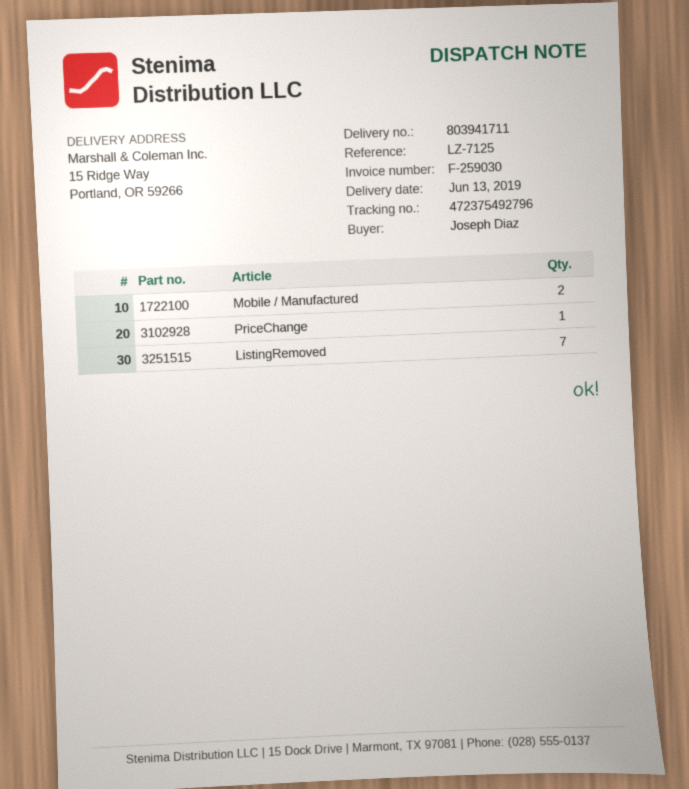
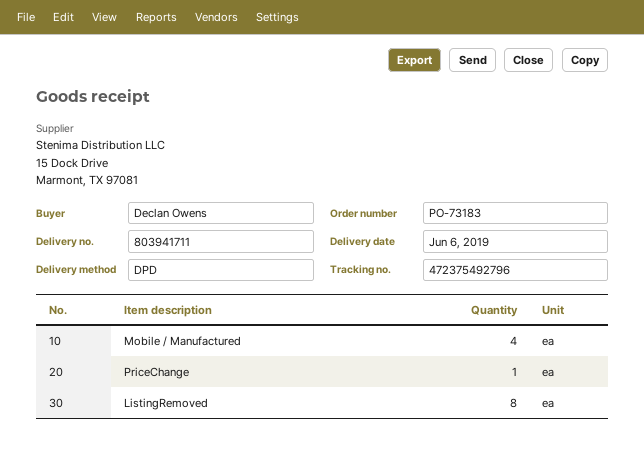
delivery date: 2019-06-13 -> 2019-06-06
ordered by: Joseph Diaz -> Declan Owens
Mobile / Manufactured: 2 -> 4
ListingRemoved: 7 -> 8

